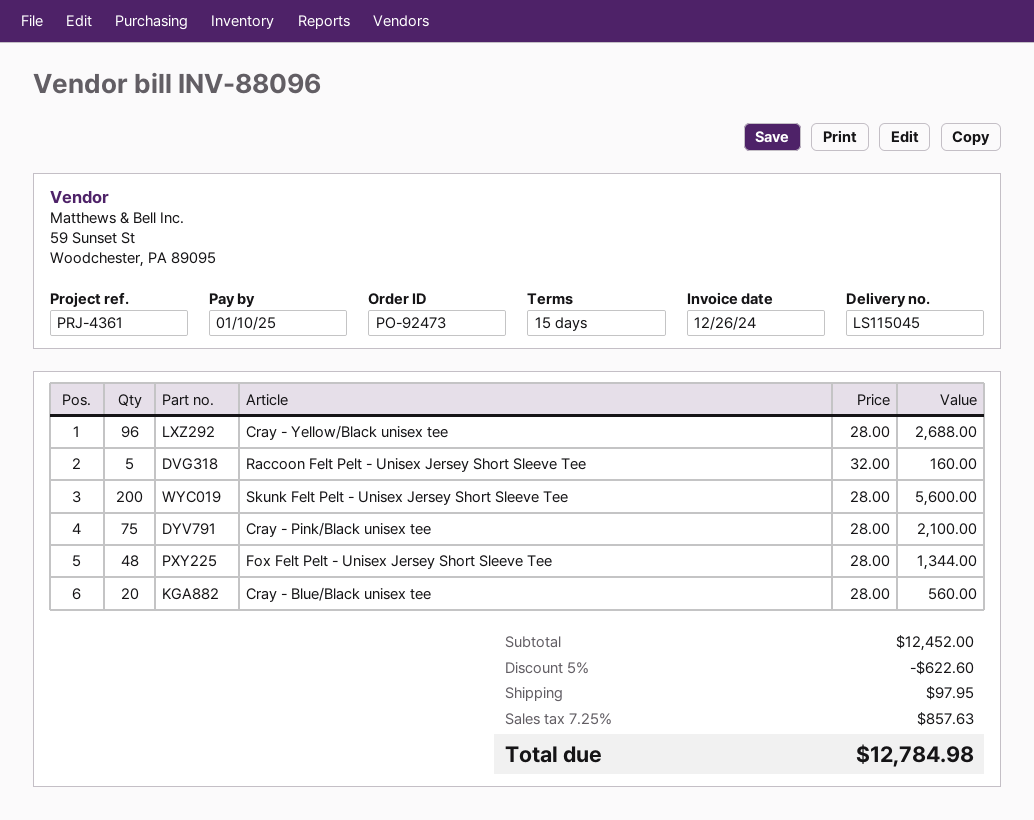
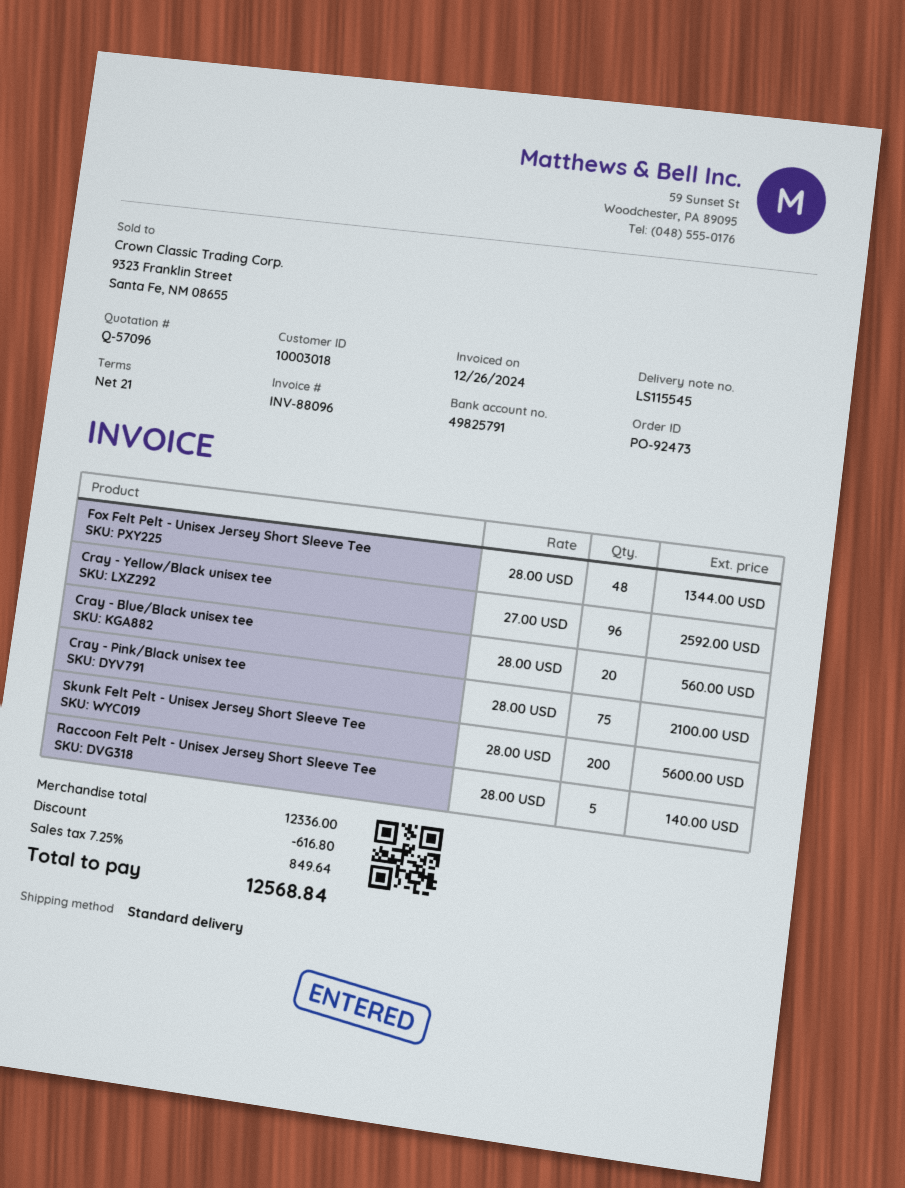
delivery note number: LS115045 -> LS115545
payment terms: 15 days -> 21 days
Cray - Yellow/Black unisex tee: 96 x 28.00 = 2688.00 -> 96 x 27.00 = 2592.00
Raccoon Felt Pelt - Unisex Jersey Short Sleeve Tee: 5 x 32.00 = 160.00 -> 5 x 28.00 = 140.00
subtotal: 12452.00 -> 12336.00
discount: 622.60 -> 616.80
shipping: 97.95 -> none
tax: 7.25% = 857.63 -> 7.25% = 849.64
total: 12784.98 -> 12568.84

